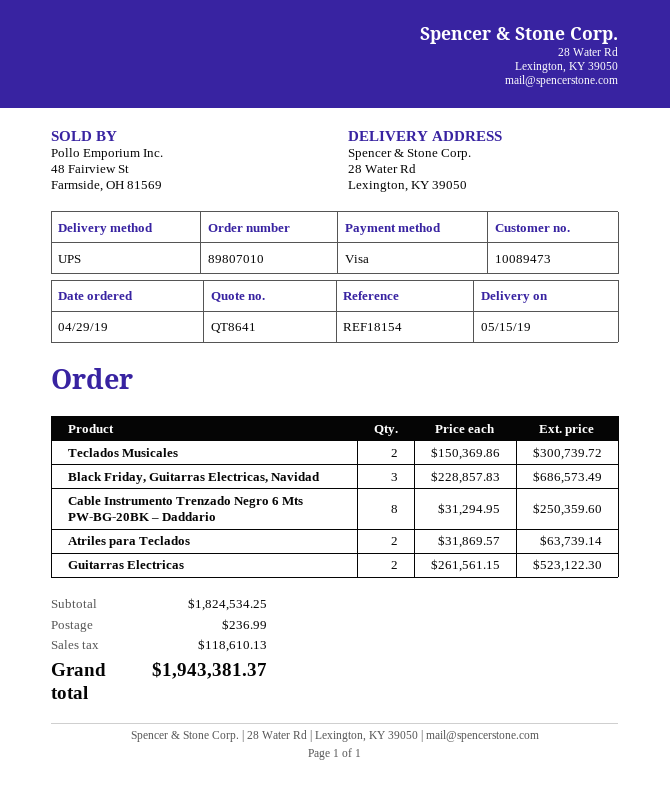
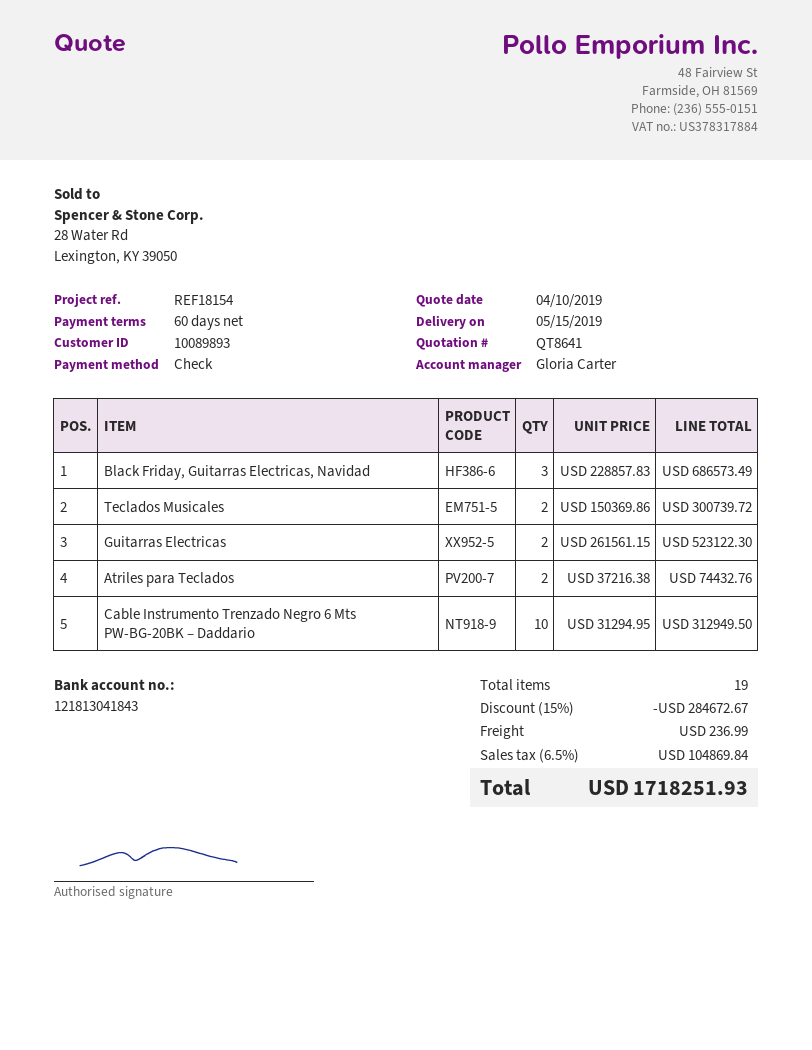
customer number: 10089473 -> 10089893
payment method: Visa -> cheque
Cable Instrumento Trenzado Negro 6 Mts PW-BG-20BK – Daddario: 8 x 31294.95 = 250359.60 -> 10 x 31294.95 = 312949.50
Atriles para Teclados: 2 x 31869.57 = 63739.14 -> 2 x 37216.38 = 74432.76
discount: none -> 15% = 284672.67
tax: 118610.13 -> 104869.84
total: 1943381.37 -> 1718251.93

